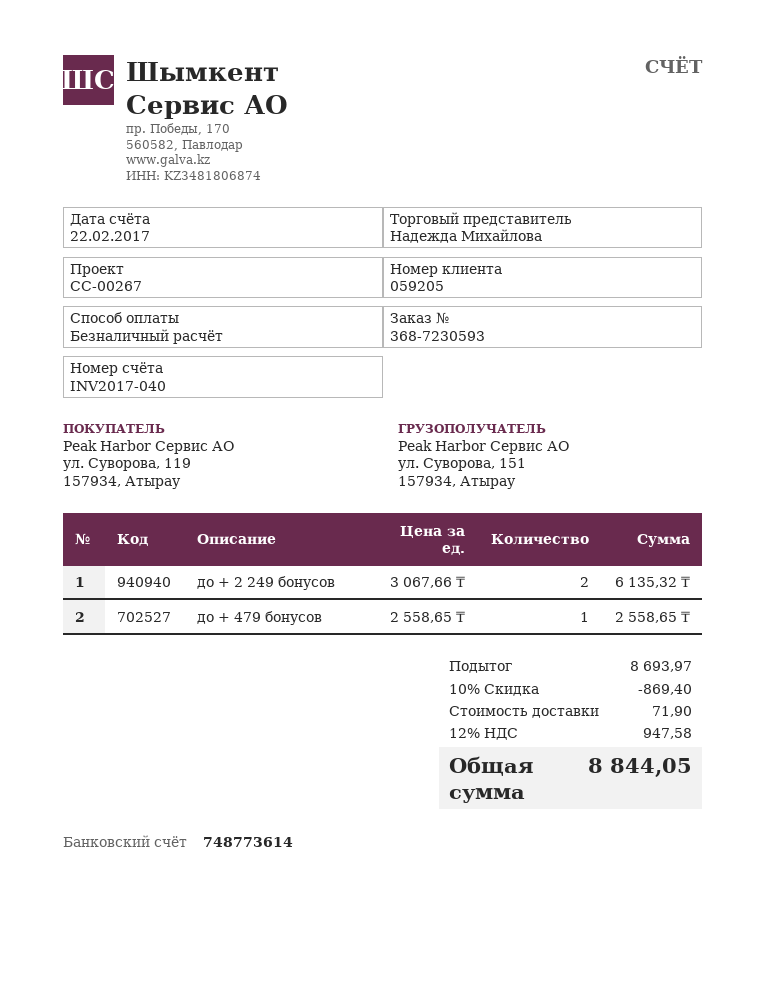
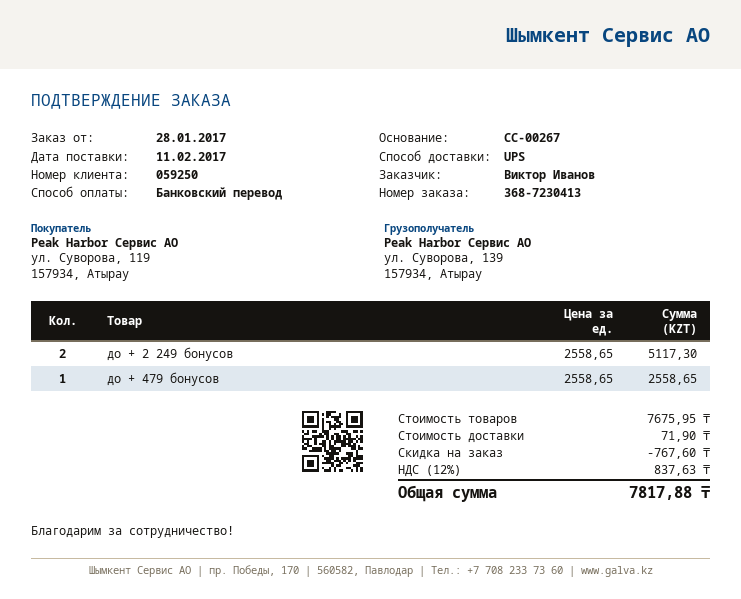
order number: 368-7230593 -> 368-7230413
customer number: 059205 -> 059250
ship to: ул. Суворова, 151, 157934, Атырау -> ул. Суворова, 139, 157934, Атырау
до + 2 249 бонусов: 2 x 3067.66 = 6135.32 -> 2 x 2558.65 = 5117.30
subtotal: 8693.97 -> 7675.95
discount: 869.40 -> 767.60
tax: 12% = 947.58 -> 12% = 837.63
total: 8844.05 -> 7817.88

